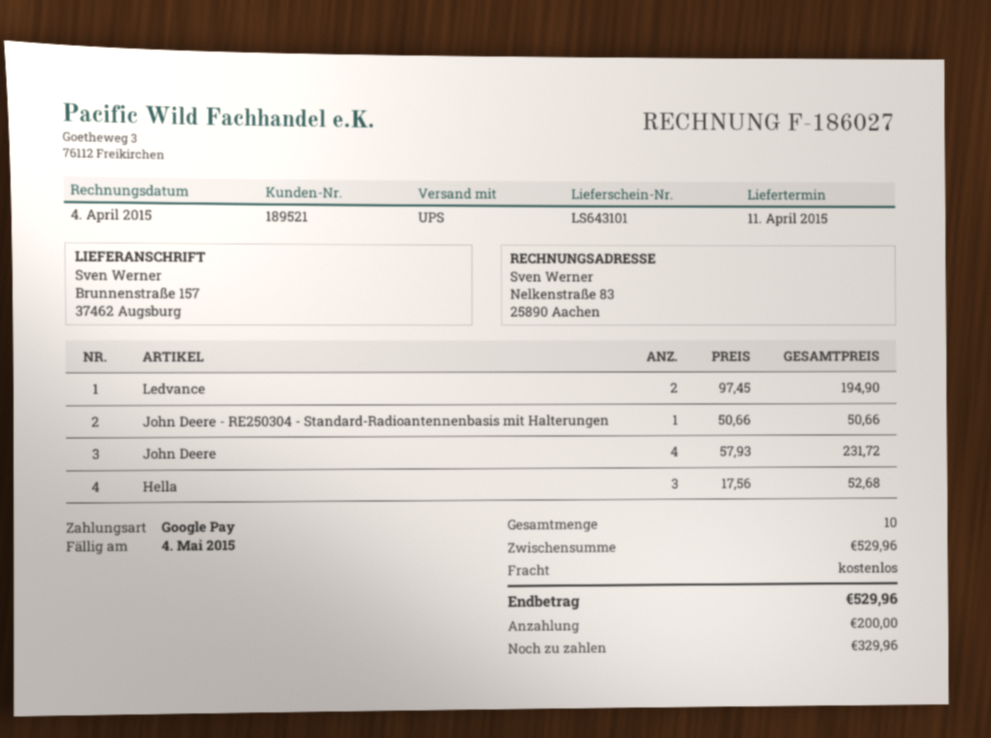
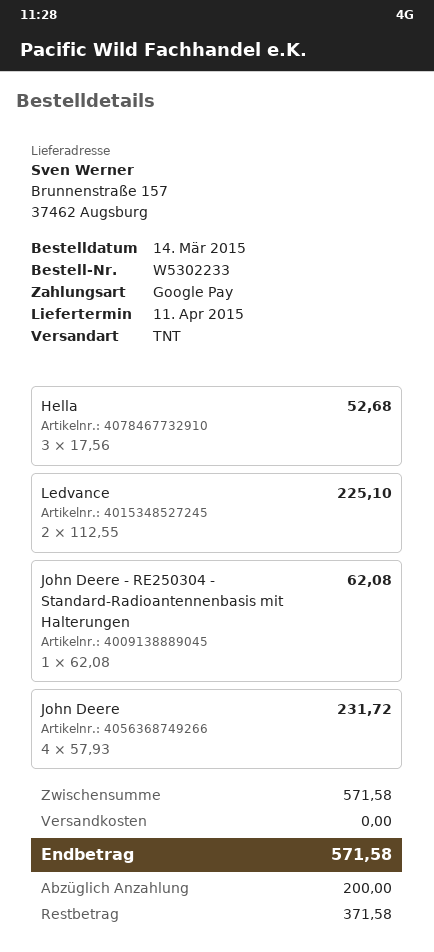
shipping method: UPS -> TNT
Ledvance: 2 x 97.45 = 194.90 -> 2 x 112.55 = 225.10
John Deere - RE250304 - Standard-Radioantennenbasis mit Halterungen: 1 x 50.66 = 50.66 -> 1 x 62.08 = 62.08
subtotal: 529.96 -> 571.58
total: 529.96 -> 571.58
balance: 329.96 -> 371.58

